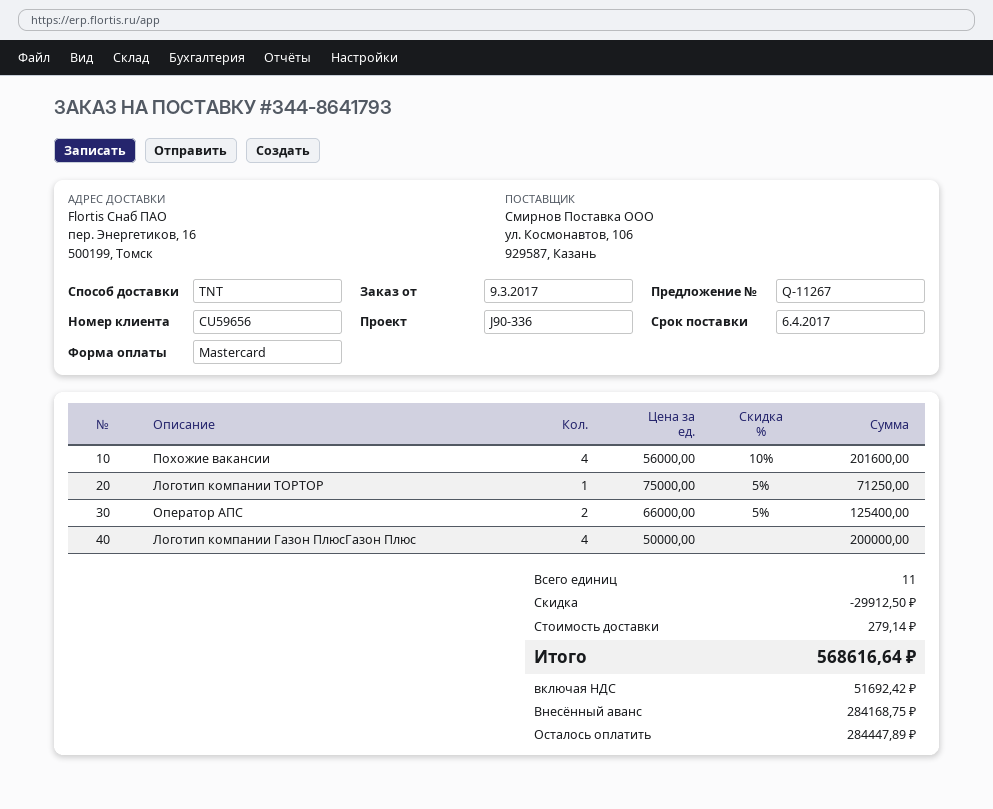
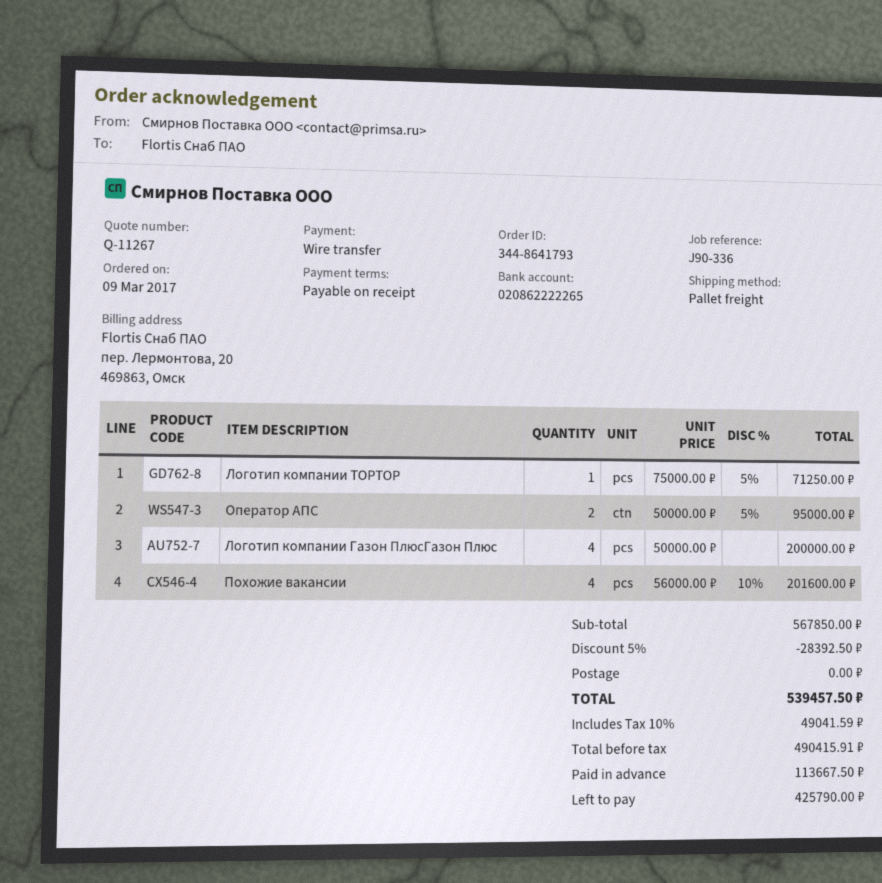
payment method: Mastercard -> bank transfer
shipping method: TNT -> pallet freight
Оператор АПС: 2 x 66000.00 - 5% = 125400.00 -> 2 x 50000.00 - 5% = 95000.00
discount: 29912.50 -> 28392.50
shipping: 279.14 -> 0.00
tax: 51692.42 -> 49041.59
total: 568616.64 -> 539457.50
deposit: 284168.75 -> 113667.50
balance: 284447.89 -> 425790.00

